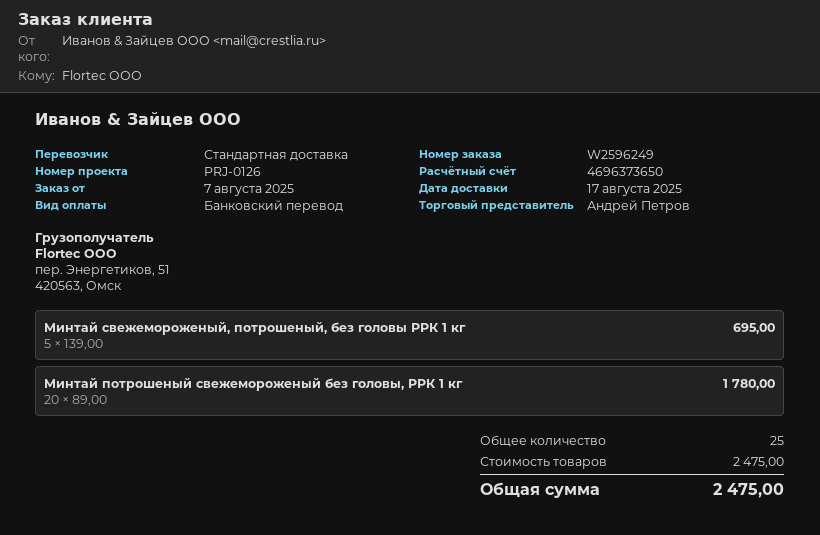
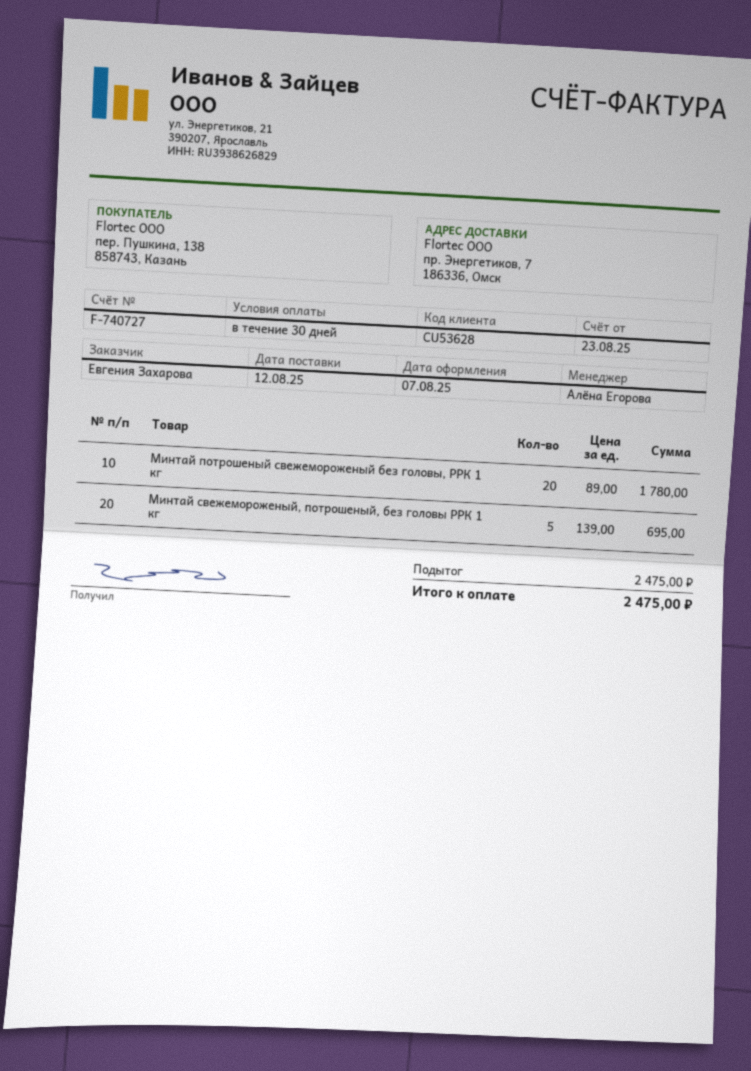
delivery date: 2025-08-17 -> 2025-08-12
sales rep: Андрей Петров -> Алёна Егорова
ship to: пер. Энергетиков, 51, 420563, Омск -> пр. Энергетиков, 7, 186336, Омск

